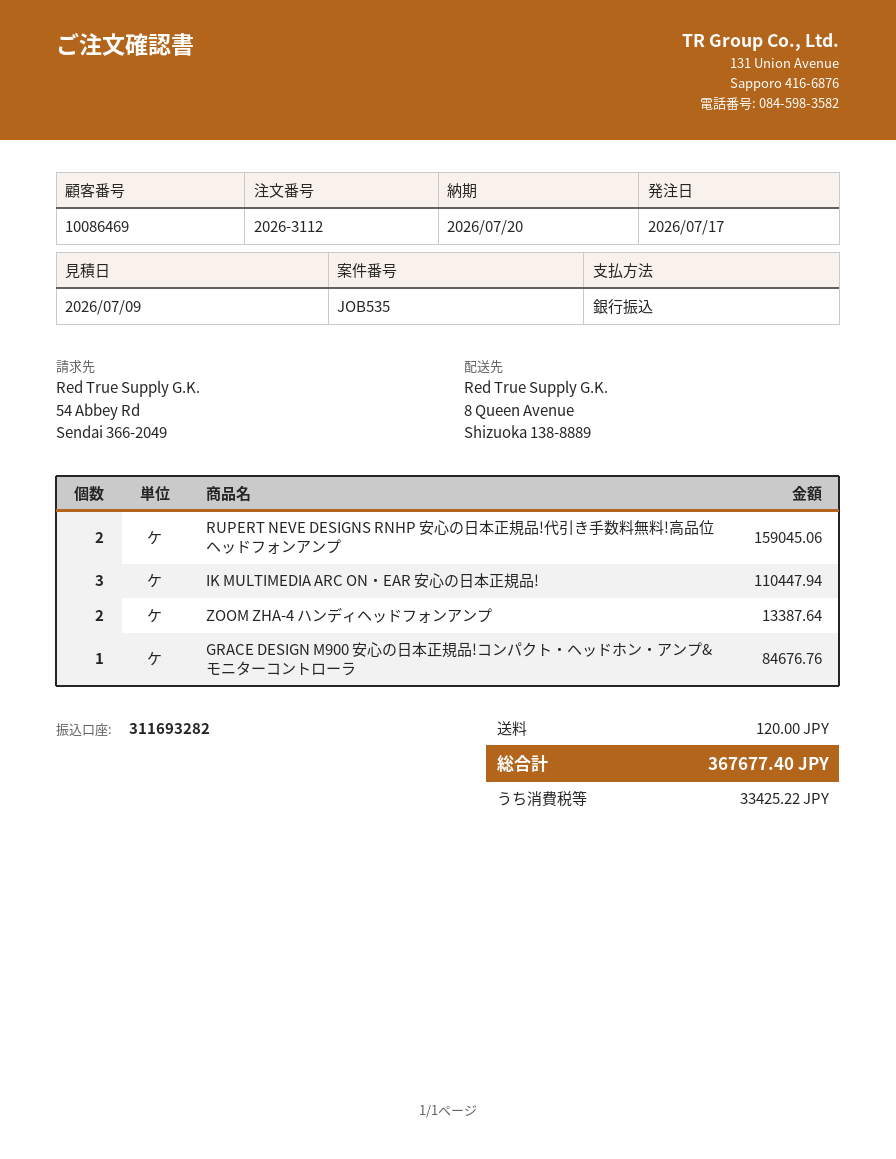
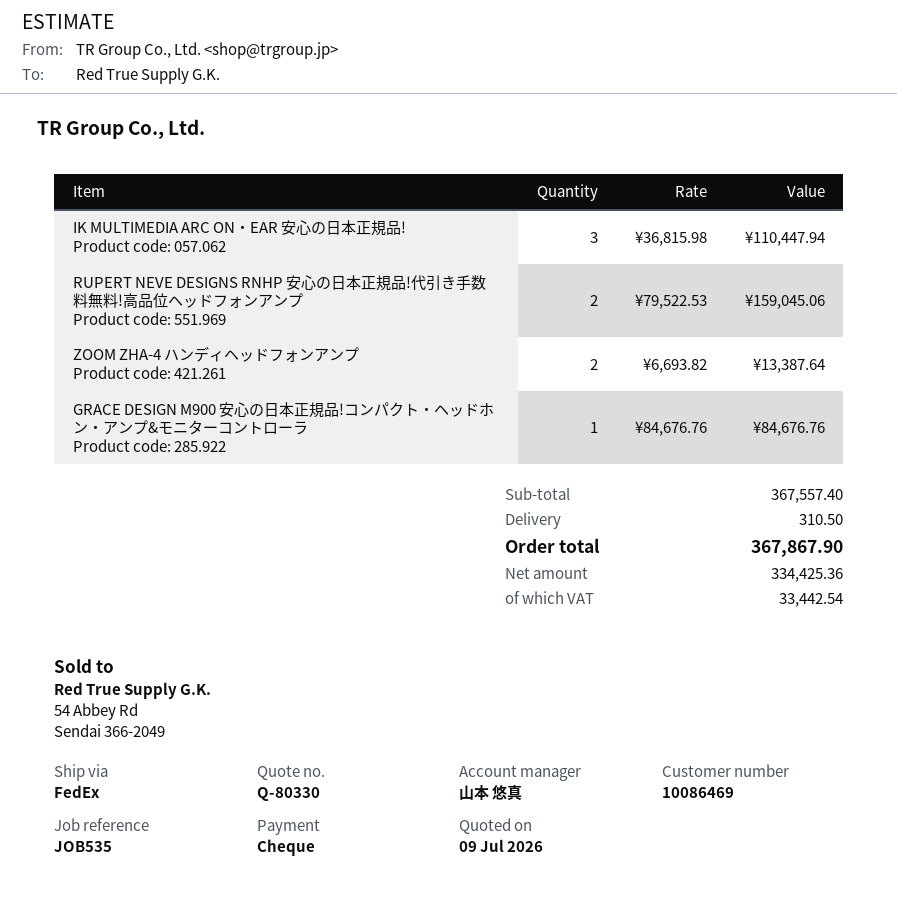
payment method: bank transfer -> cheque
shipping: 120.00 -> 310.50
tax: 33425.22 -> 33442.54
total: 367677.40 -> 367867.90

